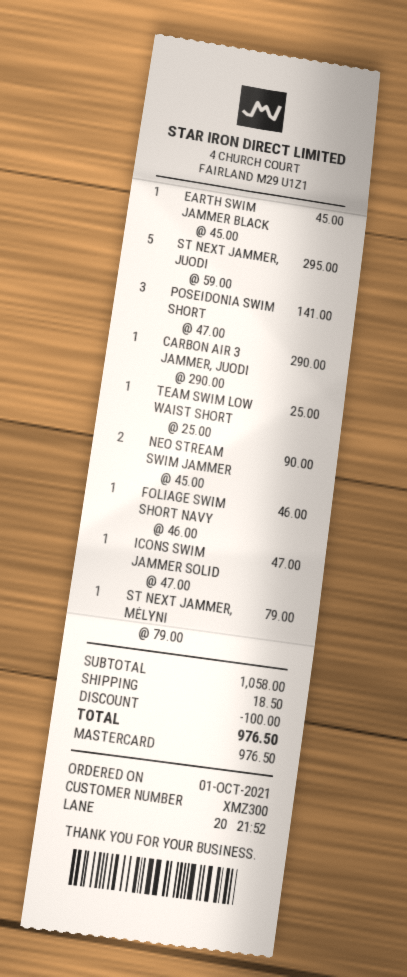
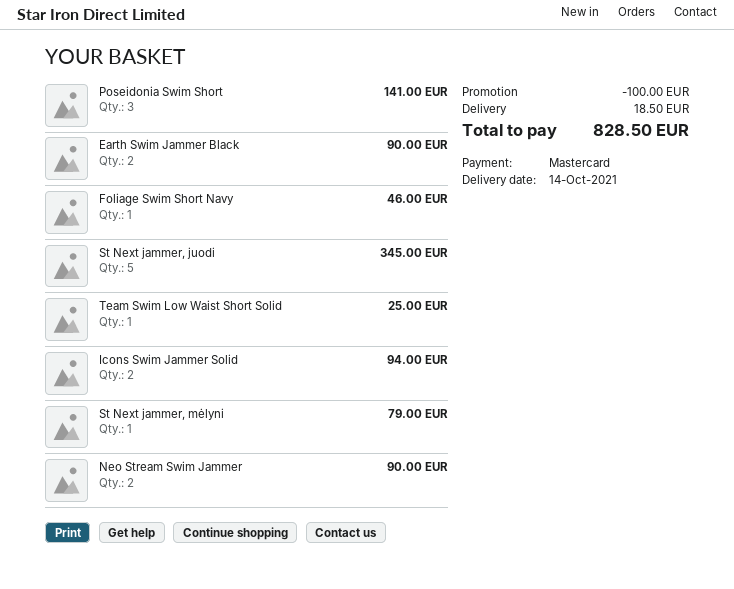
EARTH SWIM JAMMER BLACK: 1 for 45.00 -> 2 for 90.00
ST NEXT JAMMER, JUODI: 5 for 295.00 -> 5 for 345.00
CARBON AIR 3 JAMMER, JUODI: 1 for 290.00 -> none
ICONS SWIM JAMMER SOLID: 1 for 47.00 -> 2 for 94.00
total: 976.50 -> 828.50

